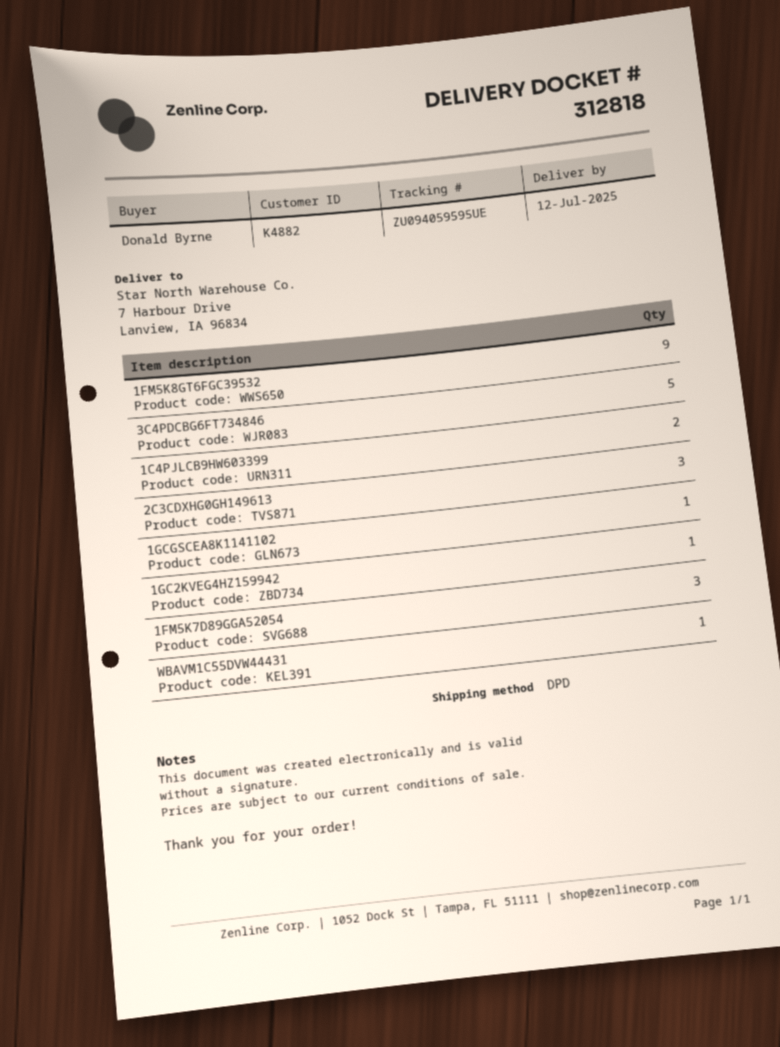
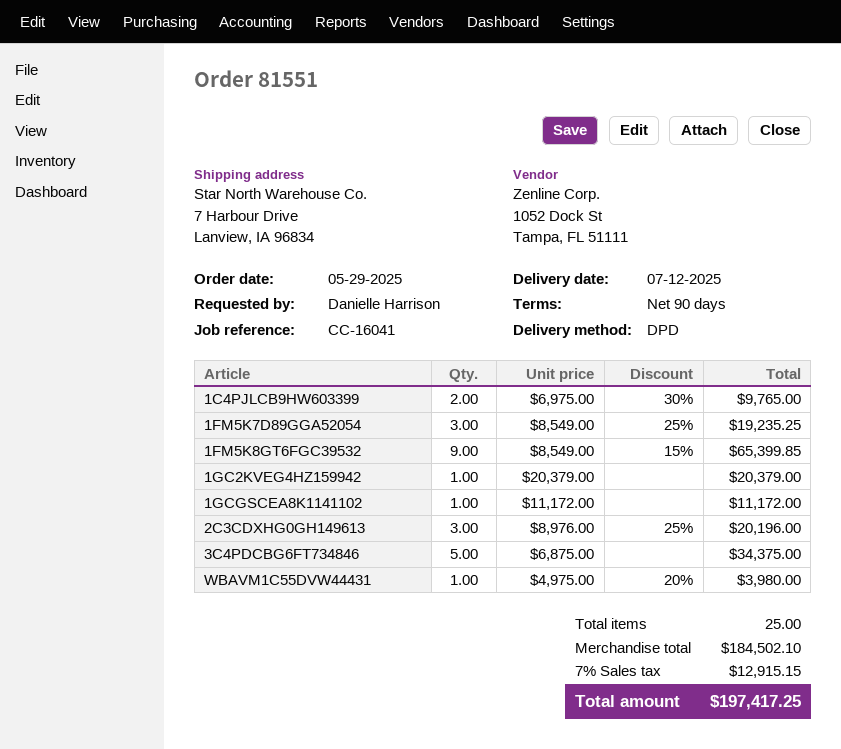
ordered by: Donald Byrne -> Danielle Harrison

